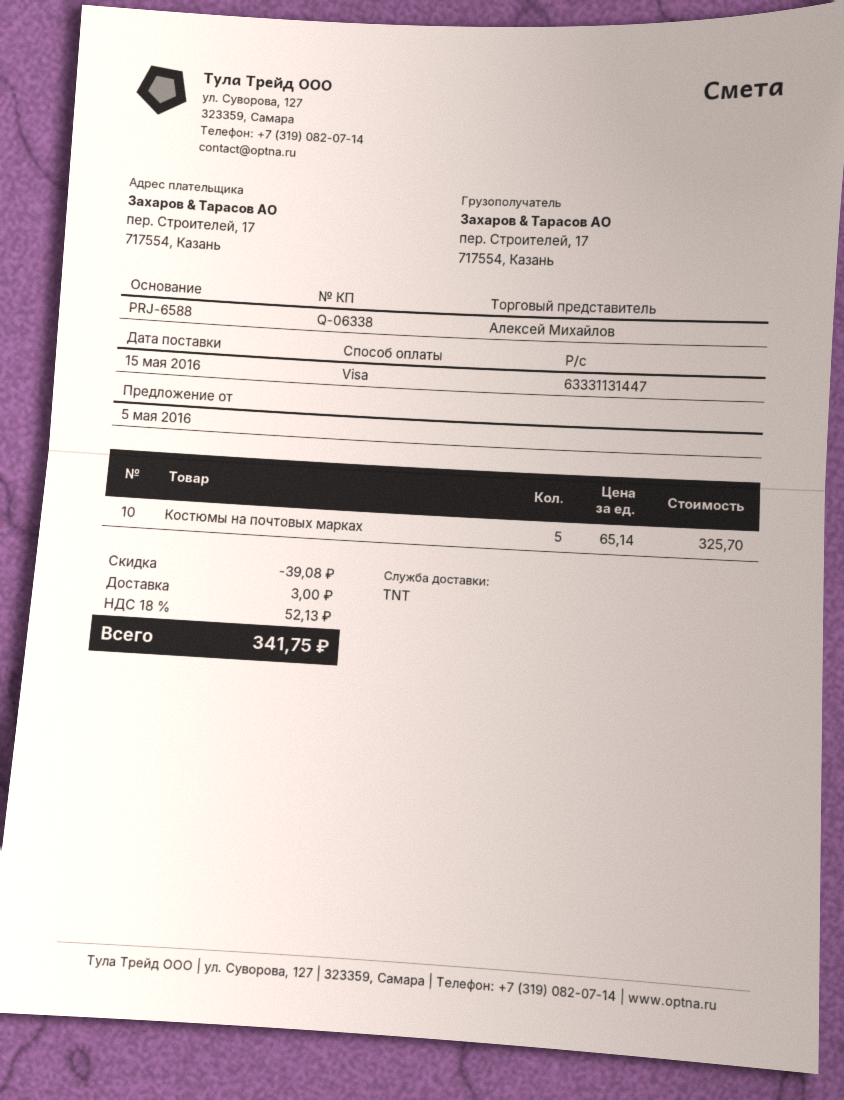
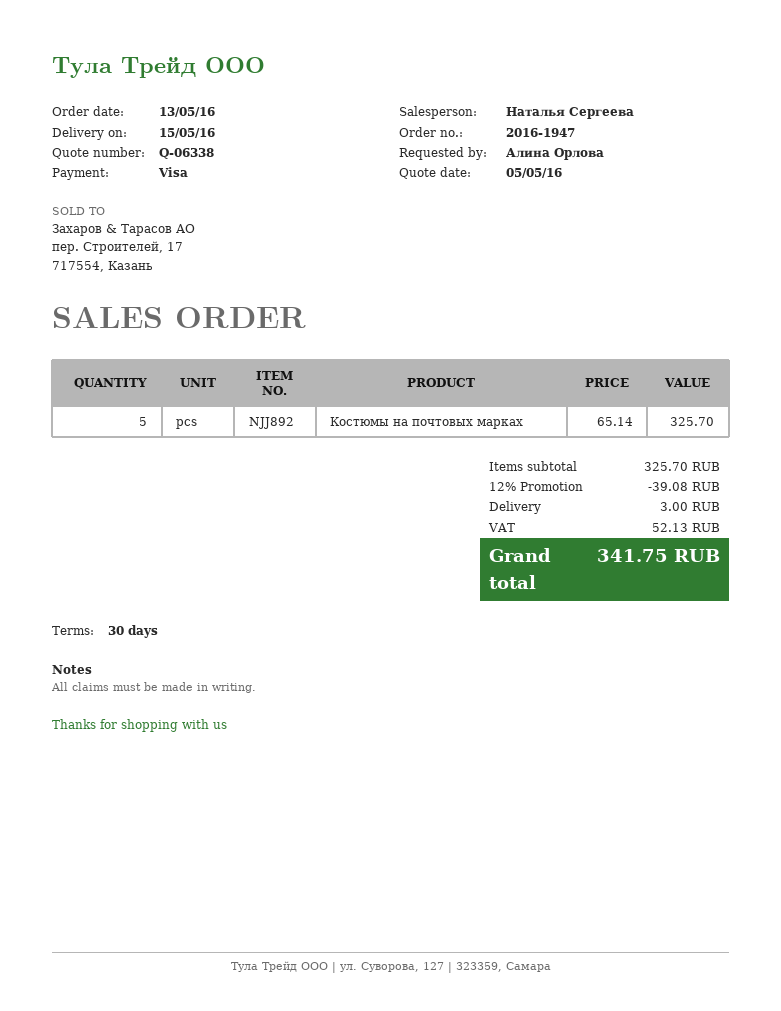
sales rep: Алексей Михайлов -> Наталья Сергеева

